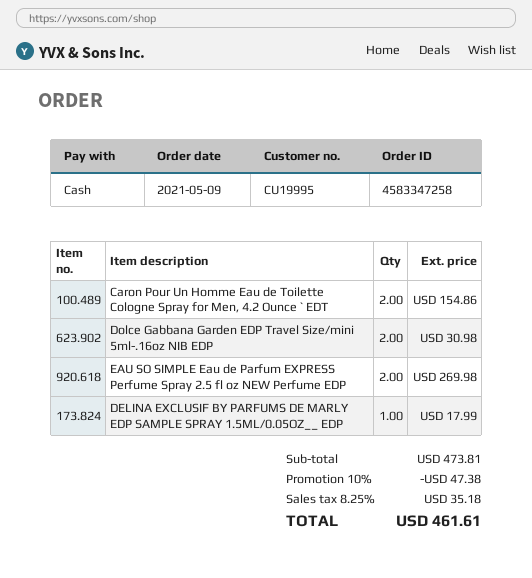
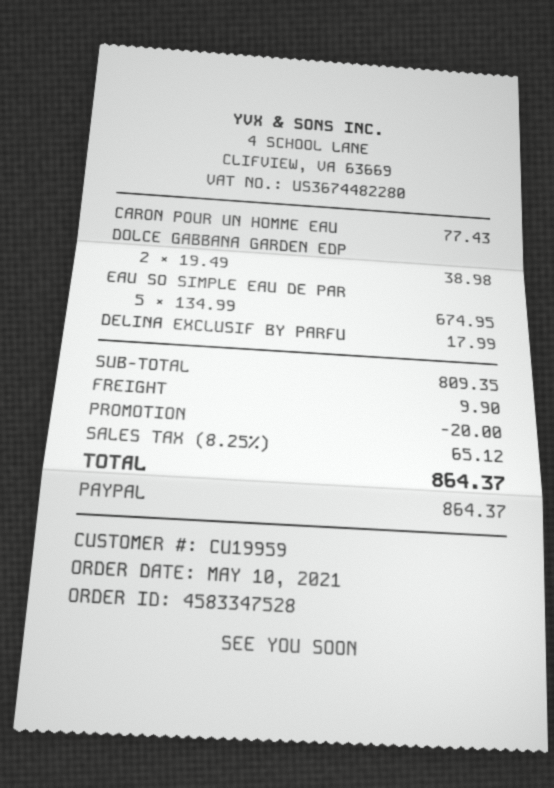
order number: 4583347258 -> 4583347528
order date: 2021-05-09 -> 2021-05-10
customer number: CU19995 -> CU19959
payment method: cash -> PayPal
Caron Pour Un Homme Eau de Toilette Cologne Spray for Men, 4.2 Ounce ` EDT: 2 for 154.86 -> 1 for 77.43
Dolce Gabbana Garden EDP Travel Size/mini 5ml-.16oz NIB EDP: 2 for 30.98 -> 2 for 38.98
EAU SO SIMPLE Eau de Parfum EXPRESS Perfume Spray 2.5 fl oz NEW Perfume EDP: 2 for 269.98 -> 5 for 674.95
subtotal: 473.81 -> 809.35
discount: 47.38 -> 20.00
shipping: none -> 9.90
tax: 8.25% = 35.18 -> 8.25% = 65.12
total: 461.61 -> 864.37

